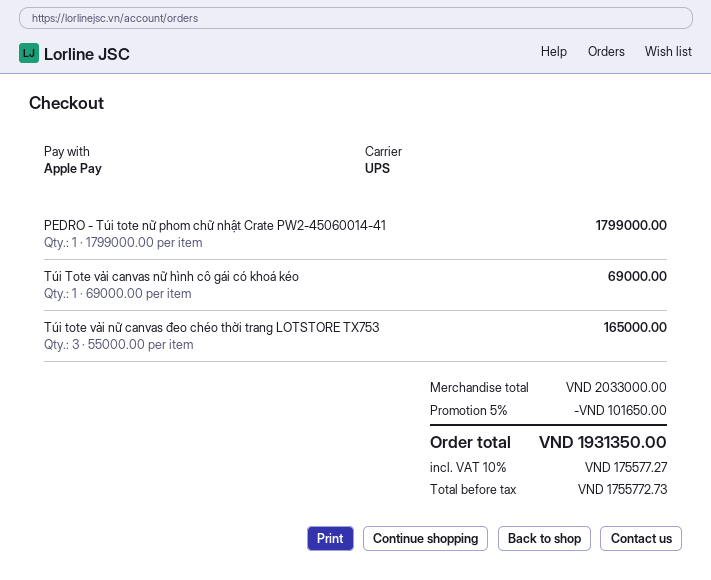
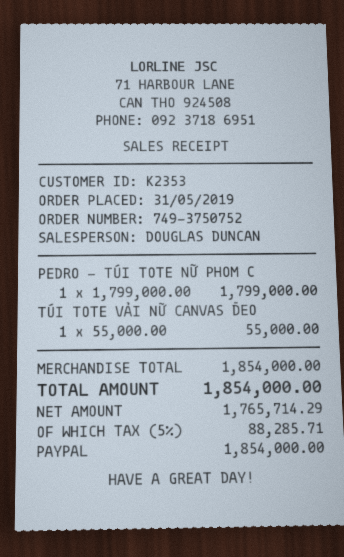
payment method: Apple Pay -> PayPal
Túi Tote vải canvas nữ hình cô gái có khoá kéo: 1 x 69000.00 = 69000.00 -> none
Túi tote vải nữ canvas đeo chéo thời trang LOTSTORE TX753: 3 x 55000.00 = 165000.00 -> 1 x 55000.00 = 55000.00
subtotal: 2033000.00 -> 1854000.00
discount: 5% = 101650.00 -> none
net: 1755772.73 -> 1765714.29
tax: 10% = 175577.27 -> 5% = 88285.71
total: 1931350.00 -> 1854000.00

